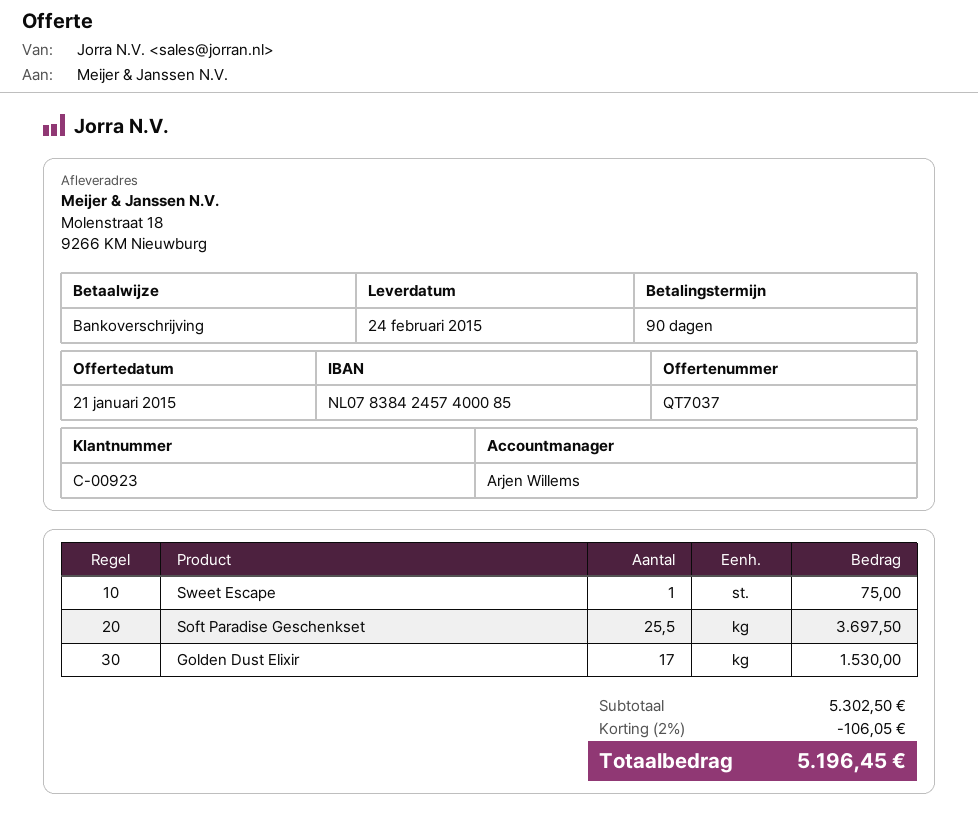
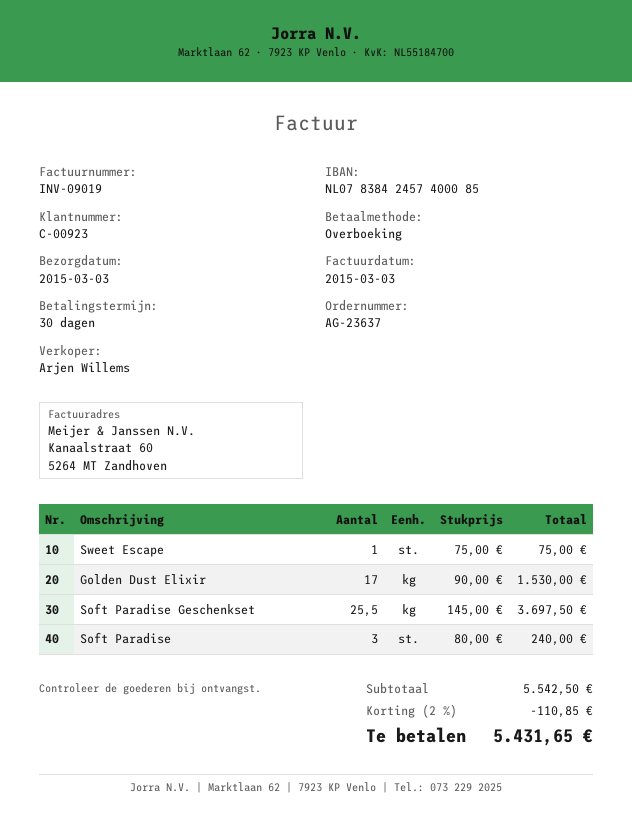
delivery date: 2015-02-24 -> 2015-03-03
payment terms: 90 days -> 30 days
Soft Paradise: none -> 3 for 240.00
subtotal: 5302.50 -> 5542.50
discount: 2% = 106.05 -> 2% = 110.85
total: 5196.45 -> 5431.65

